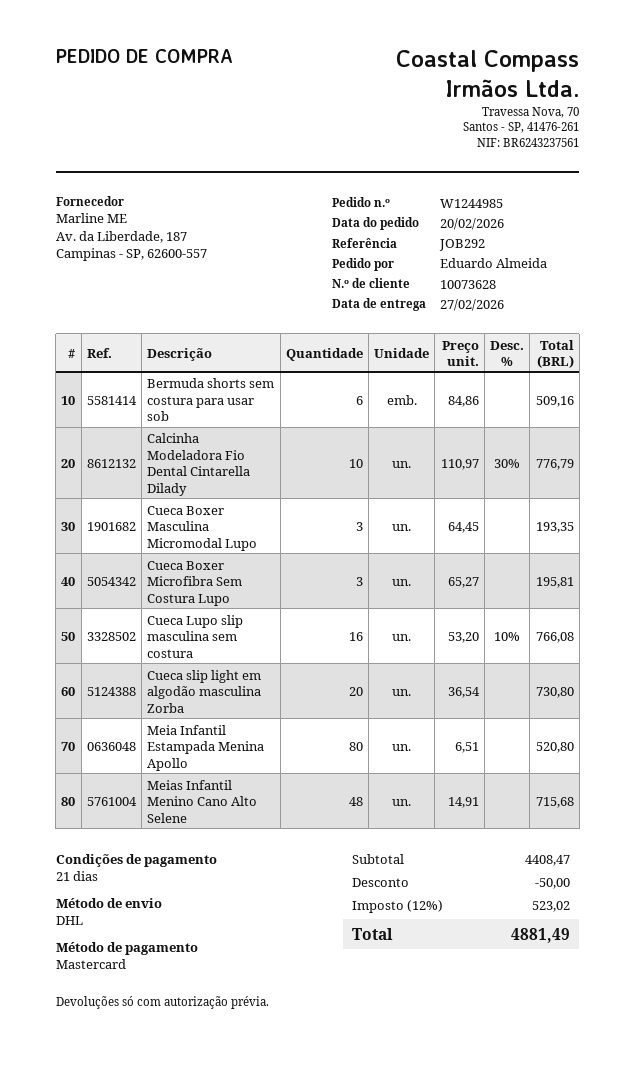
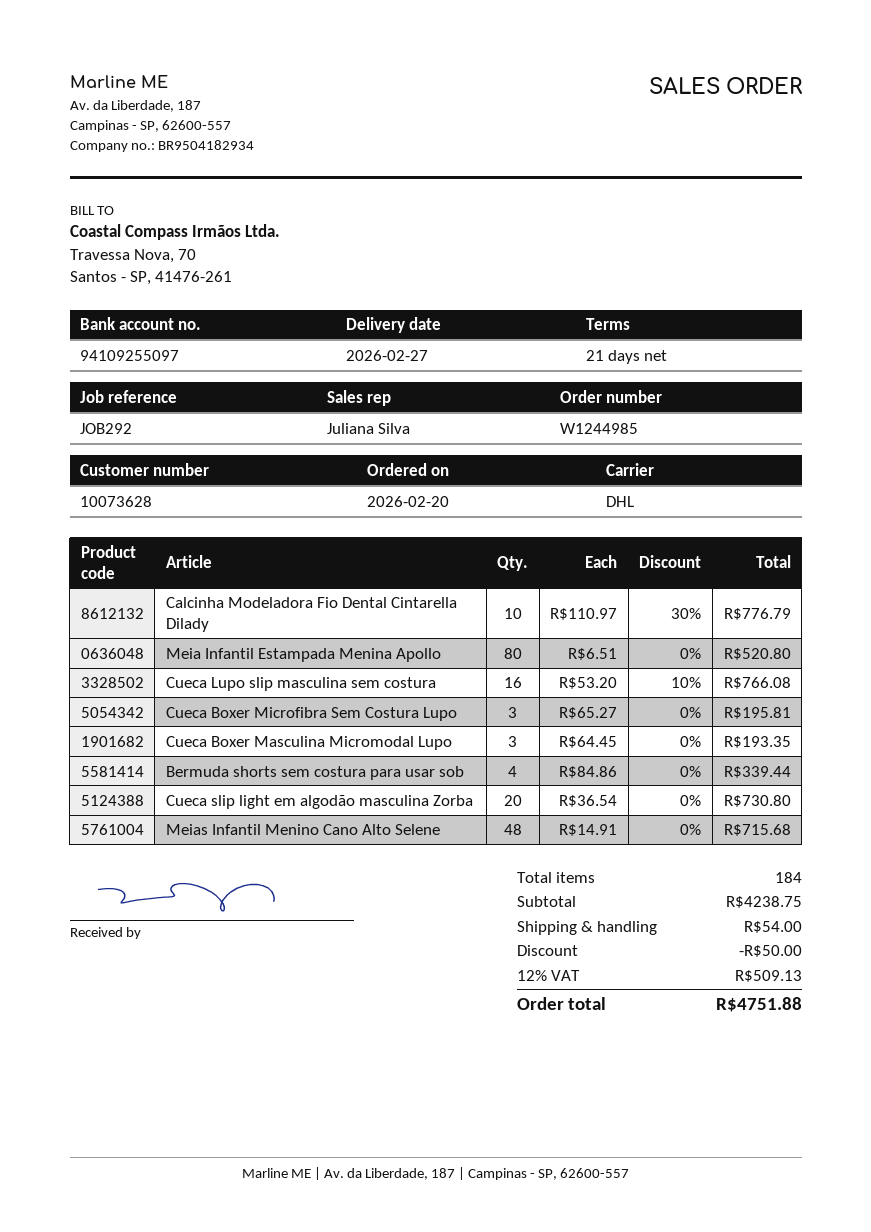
Bermuda shorts sem costura para usar sob: 6 x 84.86 = 509.16 -> 4 x 84.86 = 339.44
subtotal: 4408.47 -> 4238.75
shipping: none -> 54.00
tax: 12% = 523.02 -> 12% = 509.13
total: 4881.49 -> 4751.88

